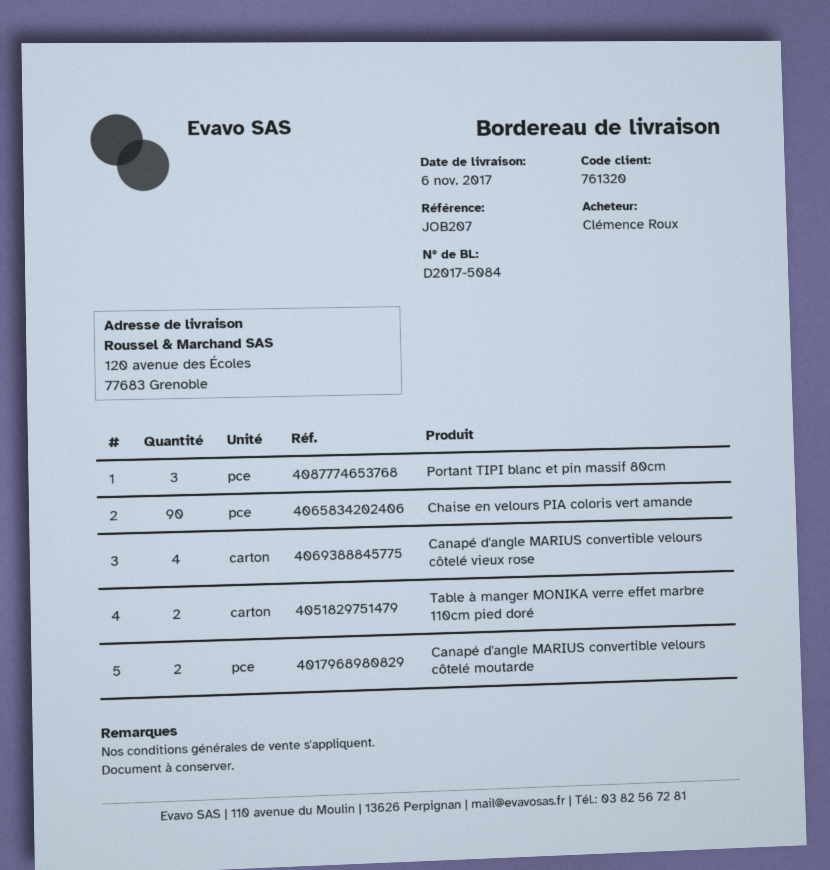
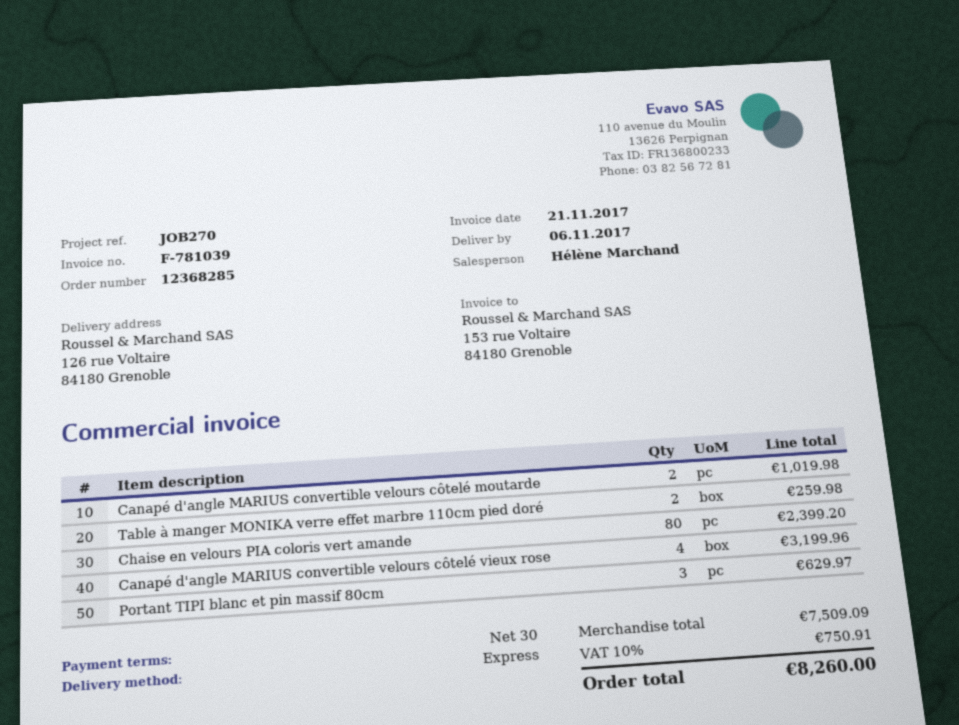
reference: JOB207 -> JOB270
ship to: 120 avenue des Écoles, 77683 Grenoble -> 126 rue Voltaire, 84180 Grenoble
Chaise en velours PIA coloris vert amande: 90 -> 80

